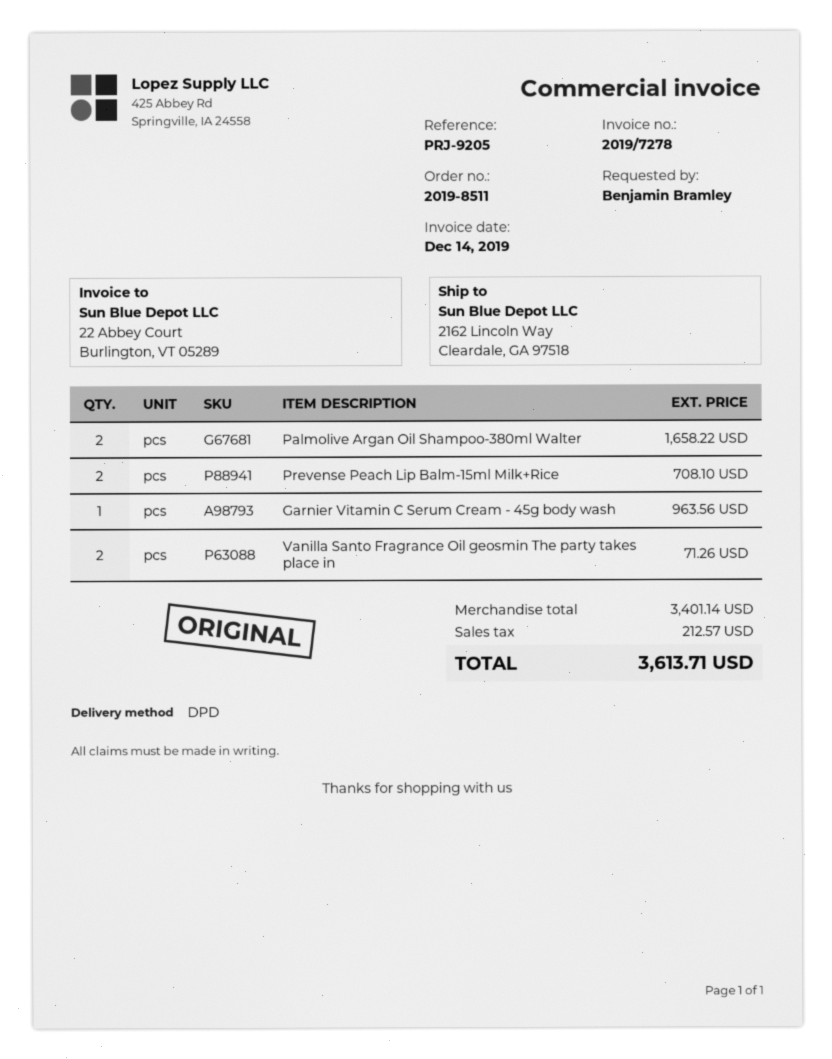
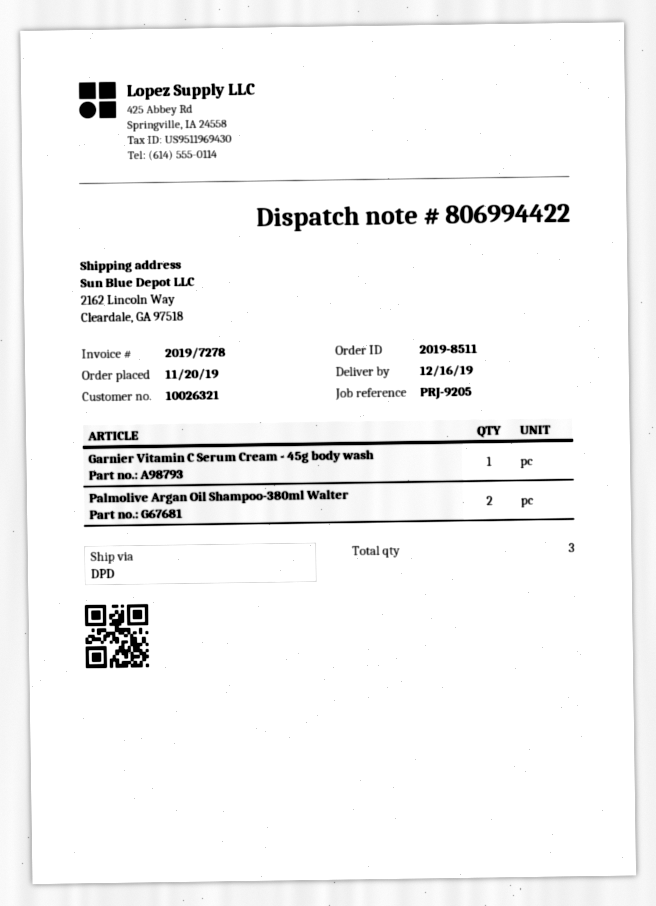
Prevense Peach Lip Balm-15ml Milk+Rice: 2 -> none
Vanilla Santo Fragrance Oil geosmin The party takes place in: 2 -> none

